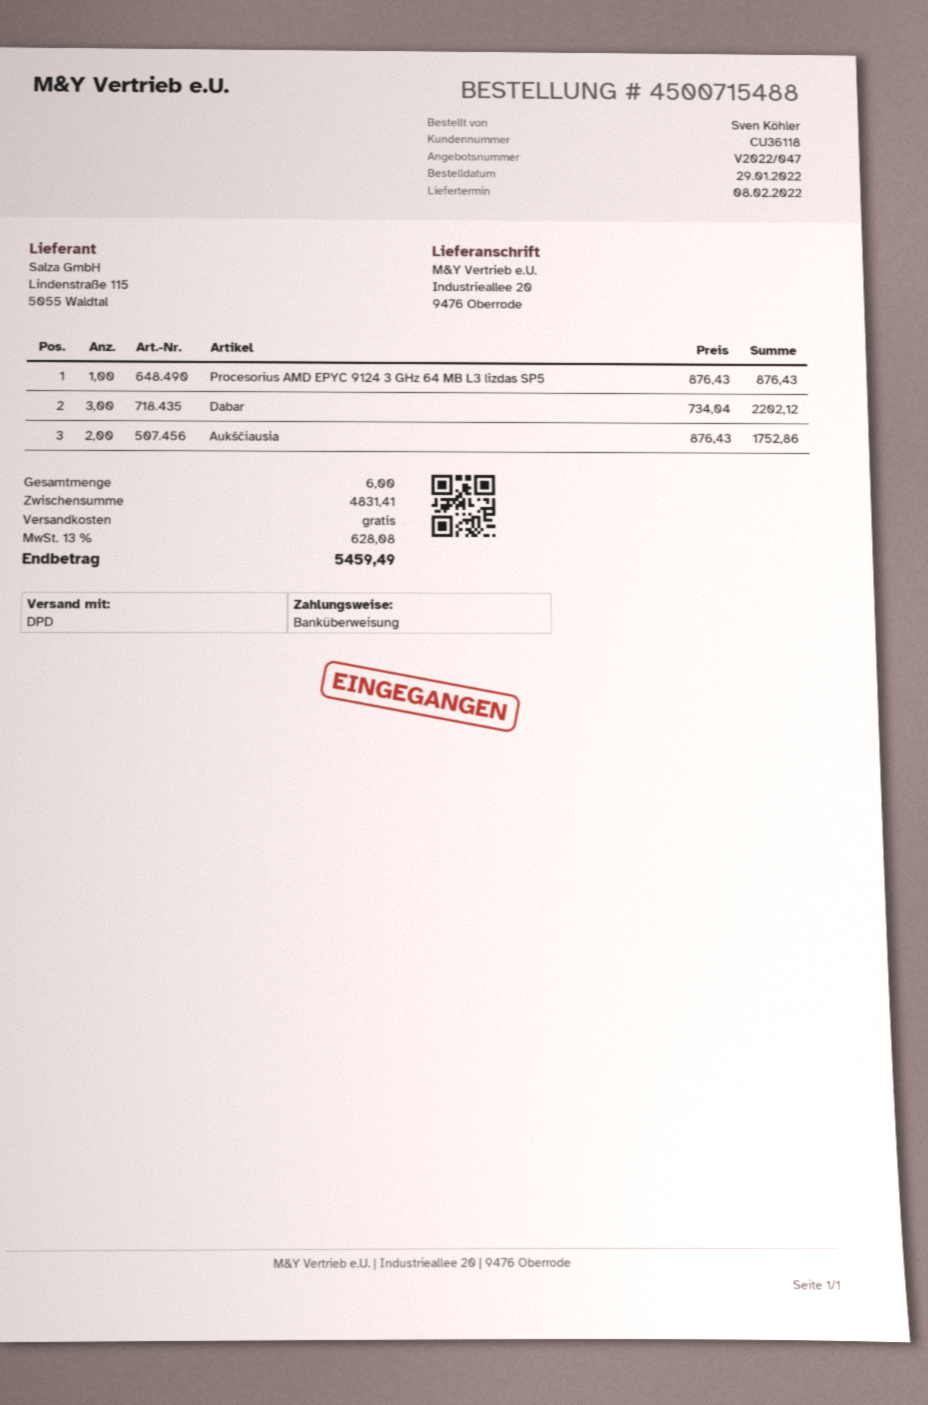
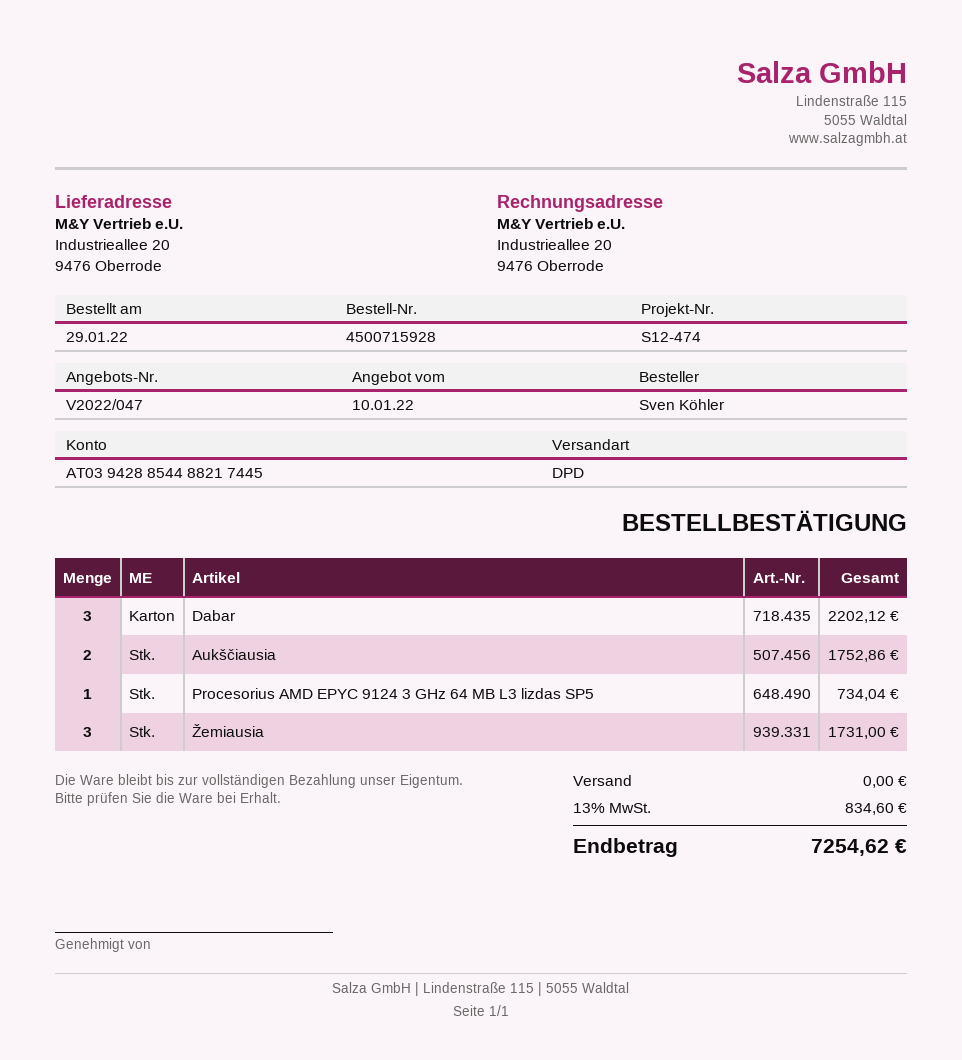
order number: 4500715488 -> 4500715928
Procesorius AMD EPYC 9124 3 GHz 64 MB L3 lizdas SP5: 1 for 876.43 -> 1 for 734.04
Žemiausia: none -> 3 for 1731.00
tax: 13% = 628.08 -> 13% = 834.60
total: 5459.49 -> 7254.62

